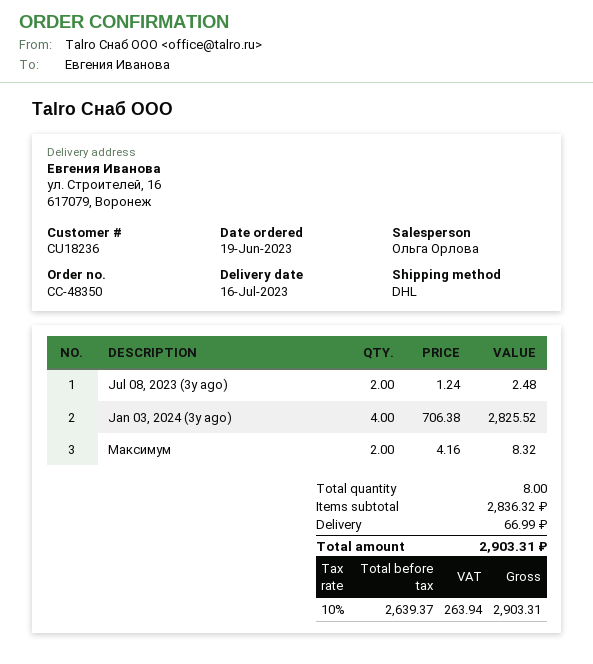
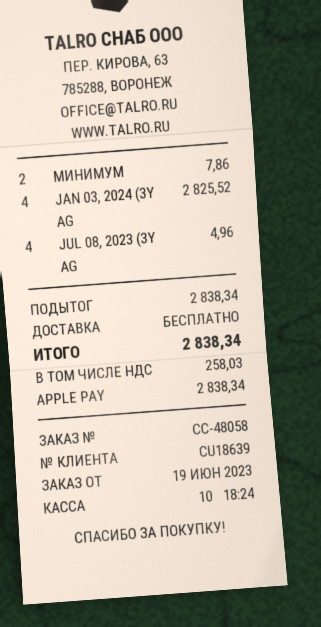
order number: CC-48350 -> CC-48058
customer number: CU18236 -> CU18639
Jul 08, 2023 (3y ago): 2 for 2.48 -> 4 for 4.96
Максимум: 2 for 8.32 -> none
МИНИМУМ: none -> 2 for 7.86
subtotal: 2836.32 -> 2838.34
shipping: 66.99 -> 0.00
tax: 263.94 -> 258.03
total: 2903.31 -> 2838.34

